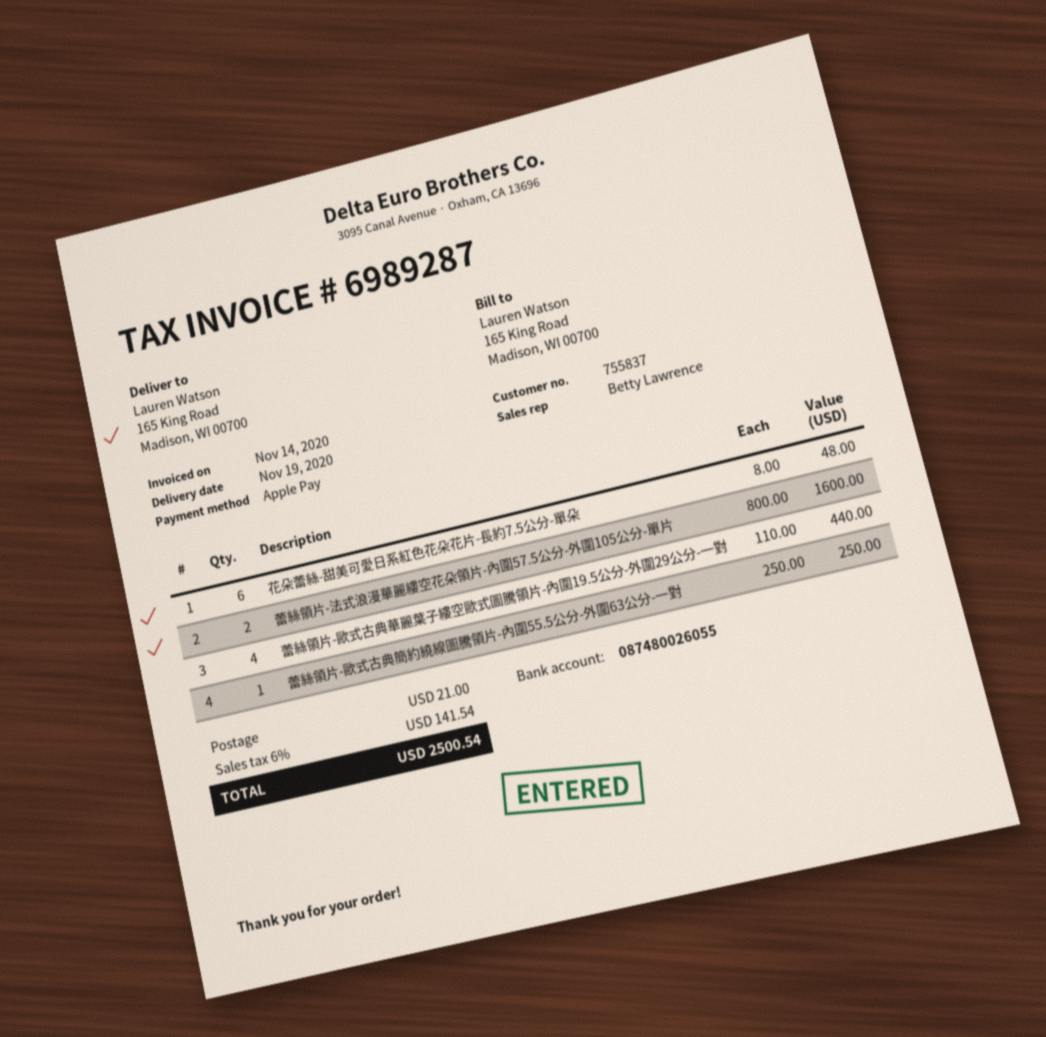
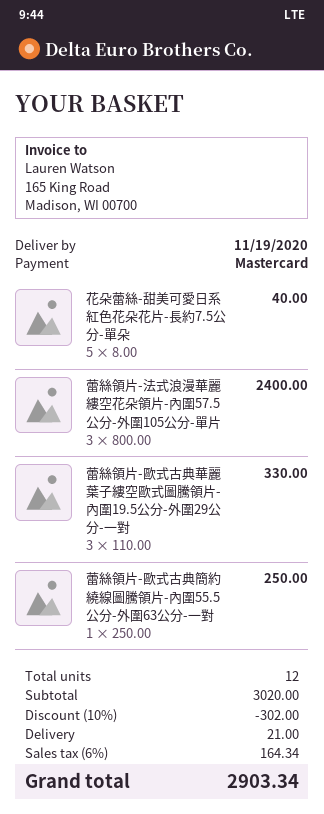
payment method: Apple Pay -> Mastercard
花朵蕾絲-甜美可愛日系紅色花朵花片-長約7.5公分-單朵: 6 x 8.00 = 48.00 -> 5 x 8.00 = 40.00
蕾絲領片-法式浪漫華麗縷空花朵領片-內圍57.5公分-外圍105公分-單片: 2 x 800.00 = 1600.00 -> 3 x 800.00 = 2400.00
蕾絲領片-歐式古典華麗葉子縷空歐式圖騰領片-內圍19.5公分-外圍29公分-一對: 4 x 110.00 = 440.00 -> 3 x 110.00 = 330.00
discount: none -> 10% = 302.00
tax: 6% = 141.54 -> 6% = 164.34
total: 2500.54 -> 2903.34

